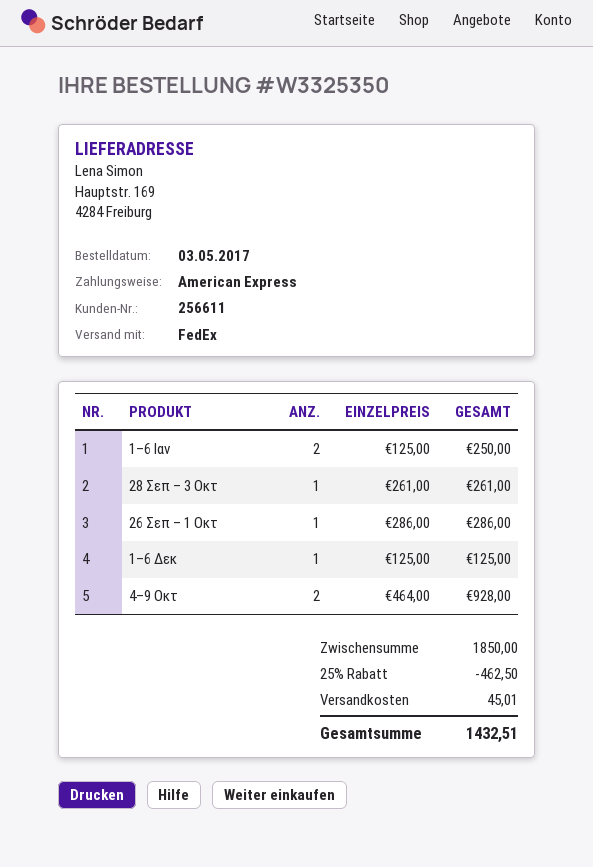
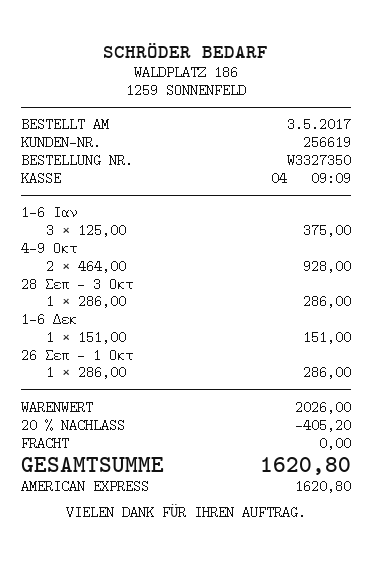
order number: W3325350 -> W3327350
customer number: 256611 -> 256619
1–6 Ιαν: 2 x 125.00 = 250.00 -> 3 x 125.00 = 375.00
28 Σεπ – 3 Οκτ: 1 x 261.00 = 261.00 -> 1 x 286.00 = 286.00
1–6 Δεκ: 1 x 125.00 = 125.00 -> 1 x 151.00 = 151.00
subtotal: 1850.00 -> 2026.00
discount: 25% = 462.50 -> 20% = 405.20
shipping: 45.01 -> 0.00
total: 1432.51 -> 1620.80

